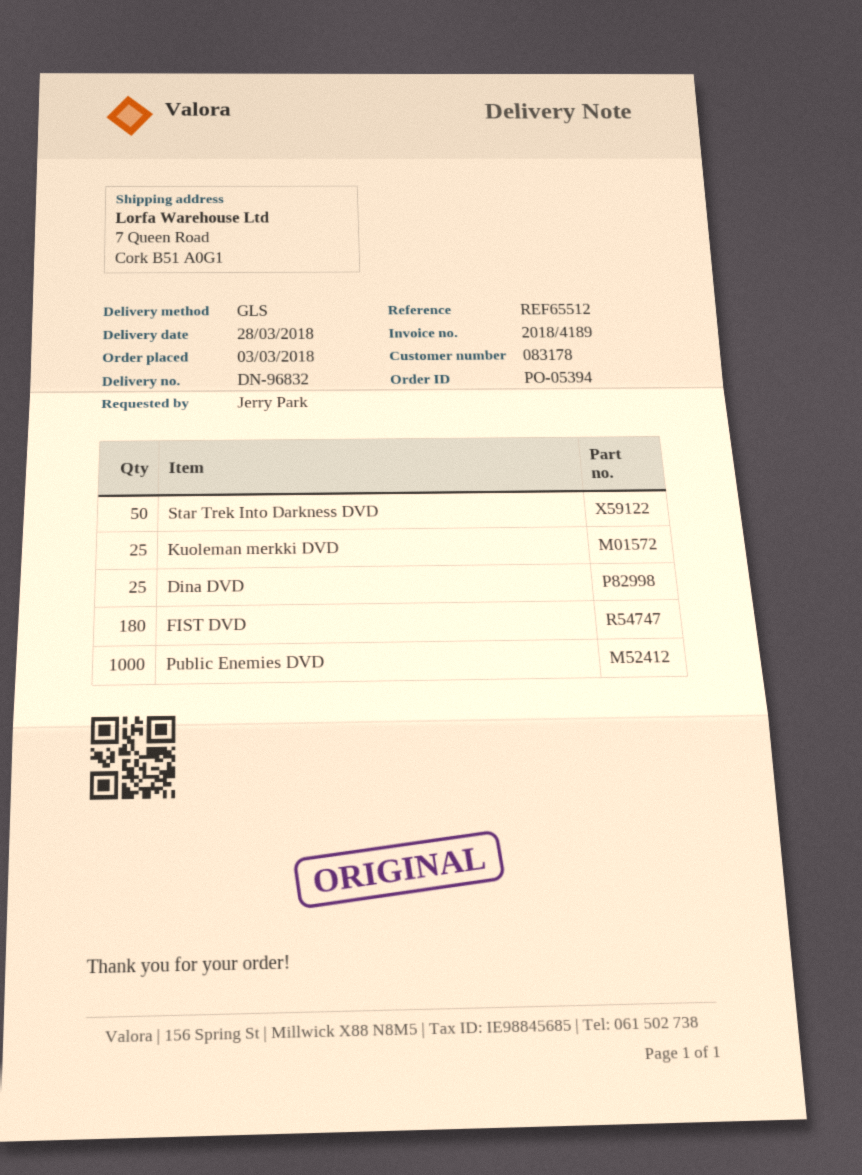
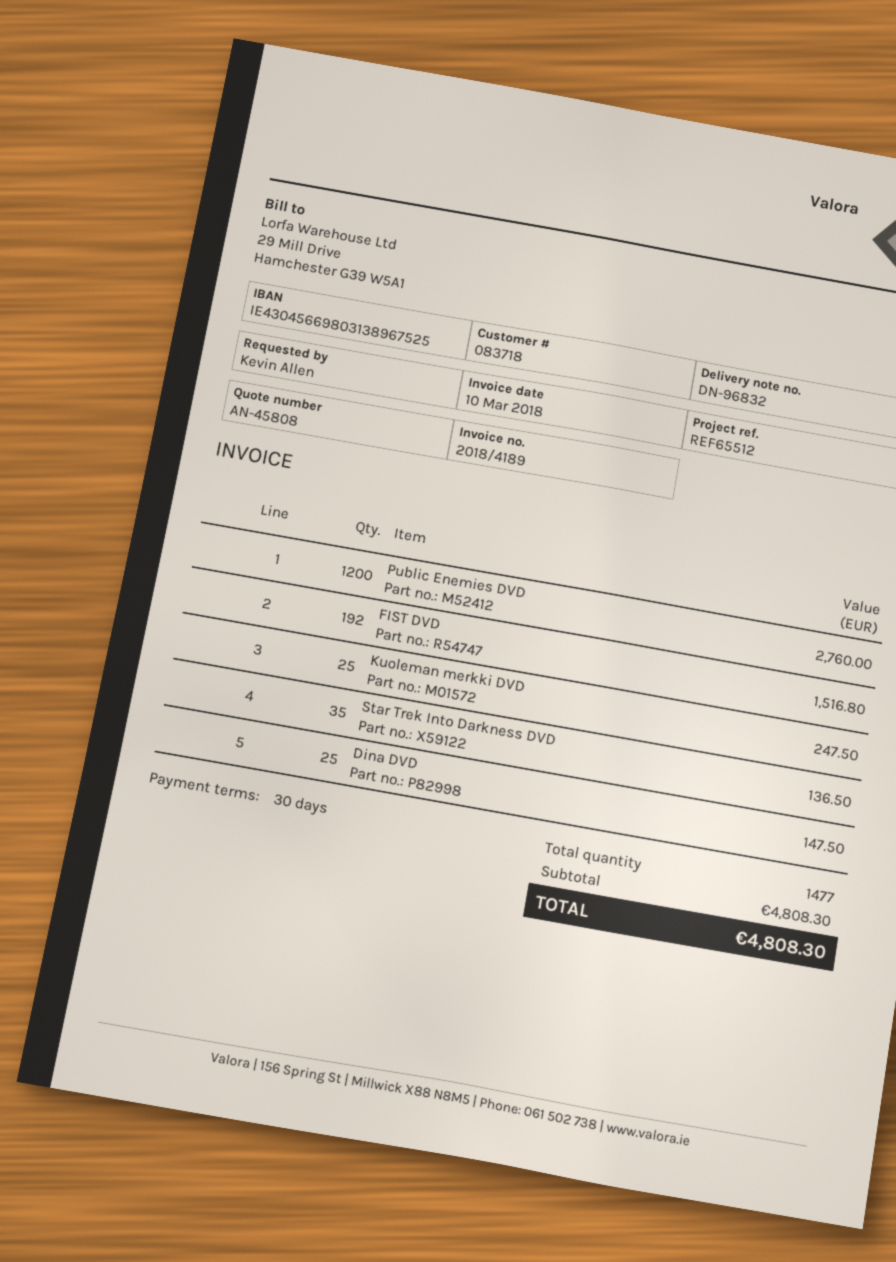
customer number: 083178 -> 083718
ordered by: Jerry Park -> Kevin Allen
Star Trek Into Darkness DVD: 50 -> 35
FIST DVD: 180 -> 192
Public Enemies DVD: 1000 -> 1200

